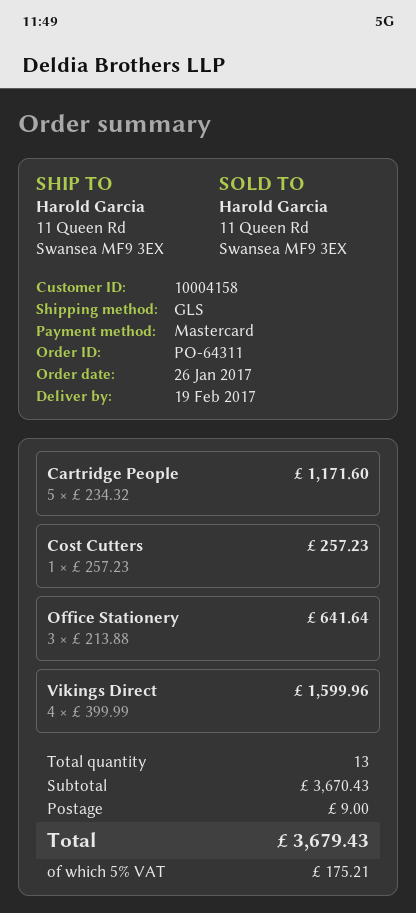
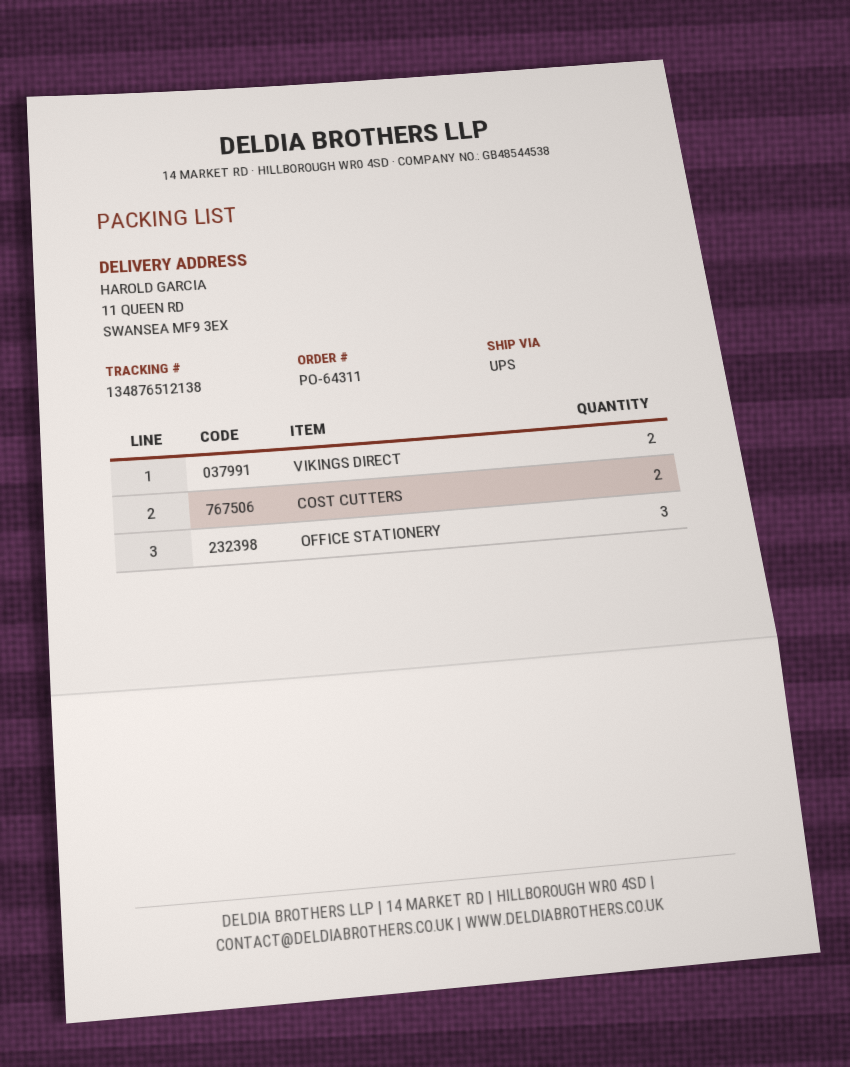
shipping method: GLS -> UPS
Cartridge People: 5 -> none
Cost Cutters: 1 -> 2
Vikings Direct: 4 -> 2

